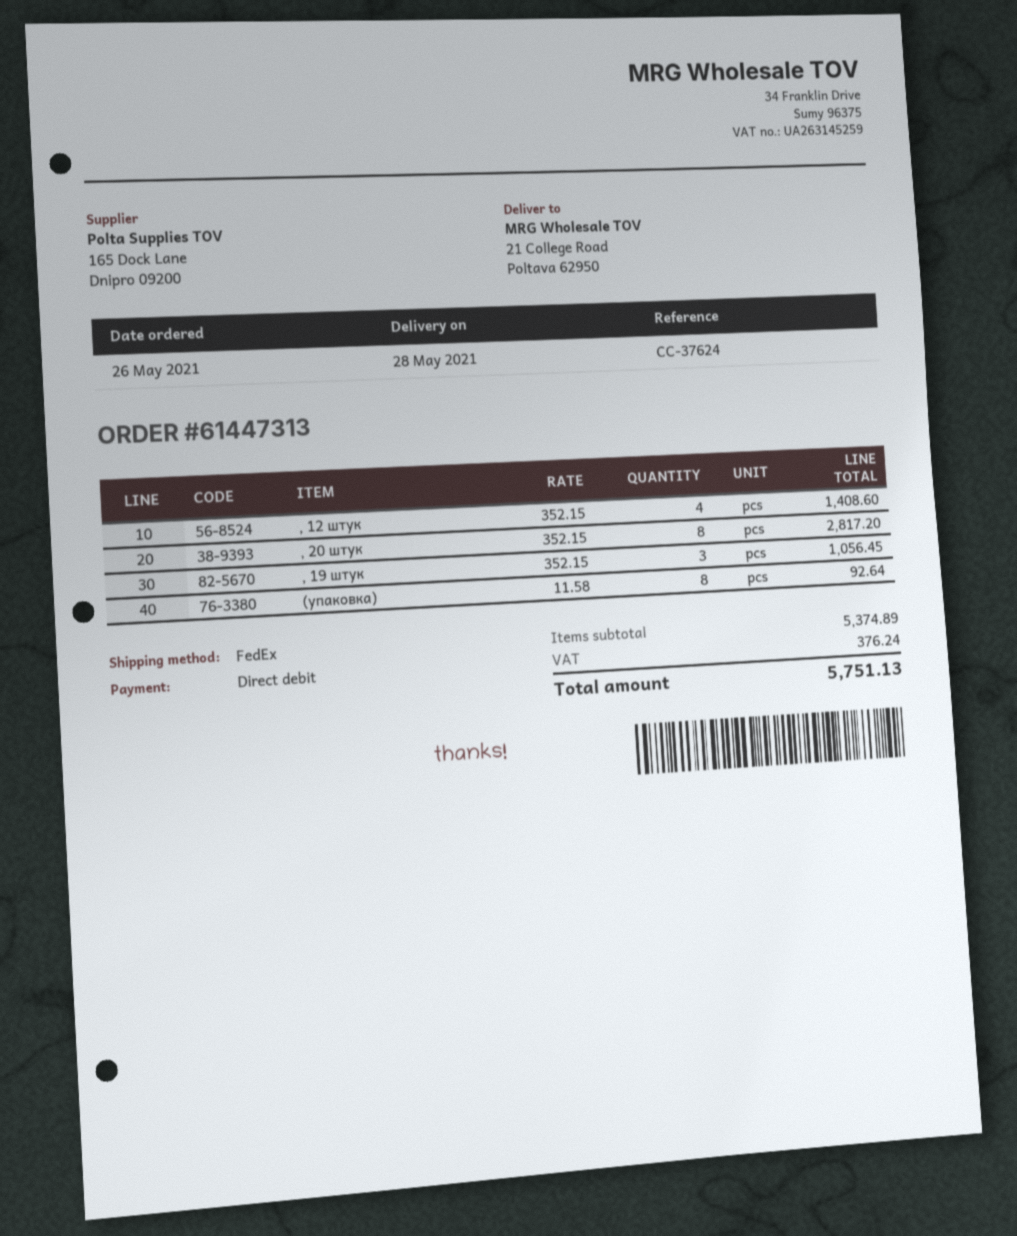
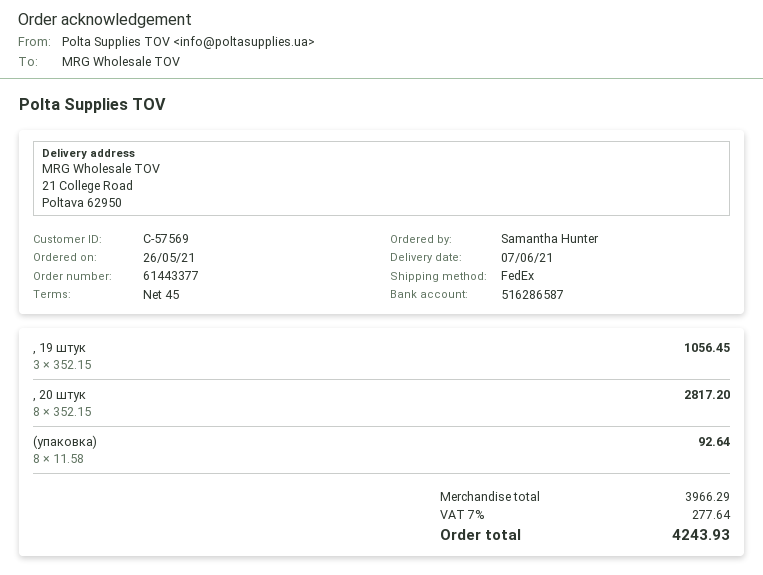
order number: 61447313 -> 61443377
delivery date: 2021-05-28 -> 2021-06-07
, 12 штук: 4 x 352.15 = 1408.60 -> none
subtotal: 5374.89 -> 3966.29
tax: 376.24 -> 277.64
total: 5751.13 -> 4243.93

